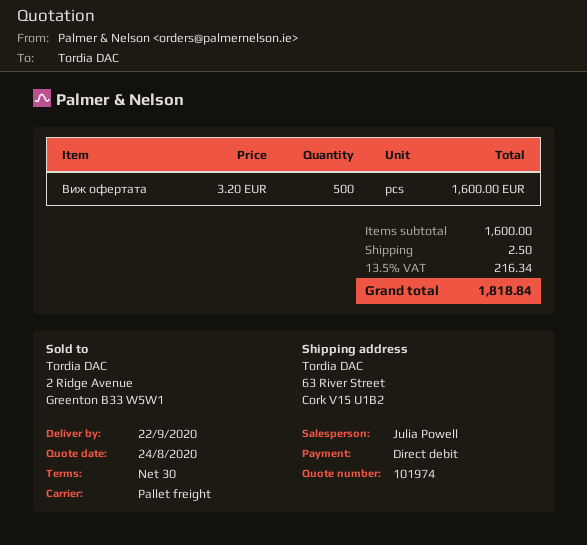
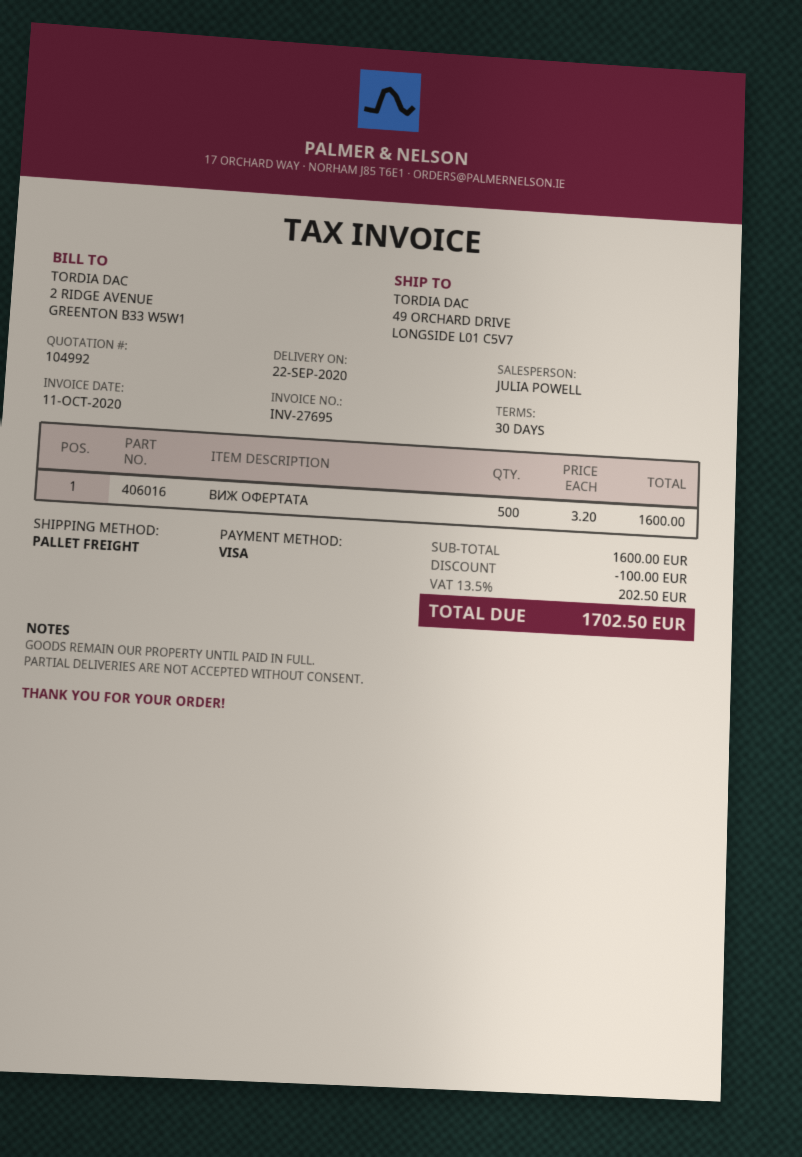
quote number: 101974 -> 104992
payment method: direct debit -> Visa
ship to: 63 River Street, Cork V15 U1B2 -> 49 ORCHARD DRIVE, LONGSIDE L01 C5V7
discount: none -> 100.00
shipping: 2.50 -> none
tax: 13.5% = 216.34 -> 13.5% = 202.50
total: 1818.84 -> 1702.50

